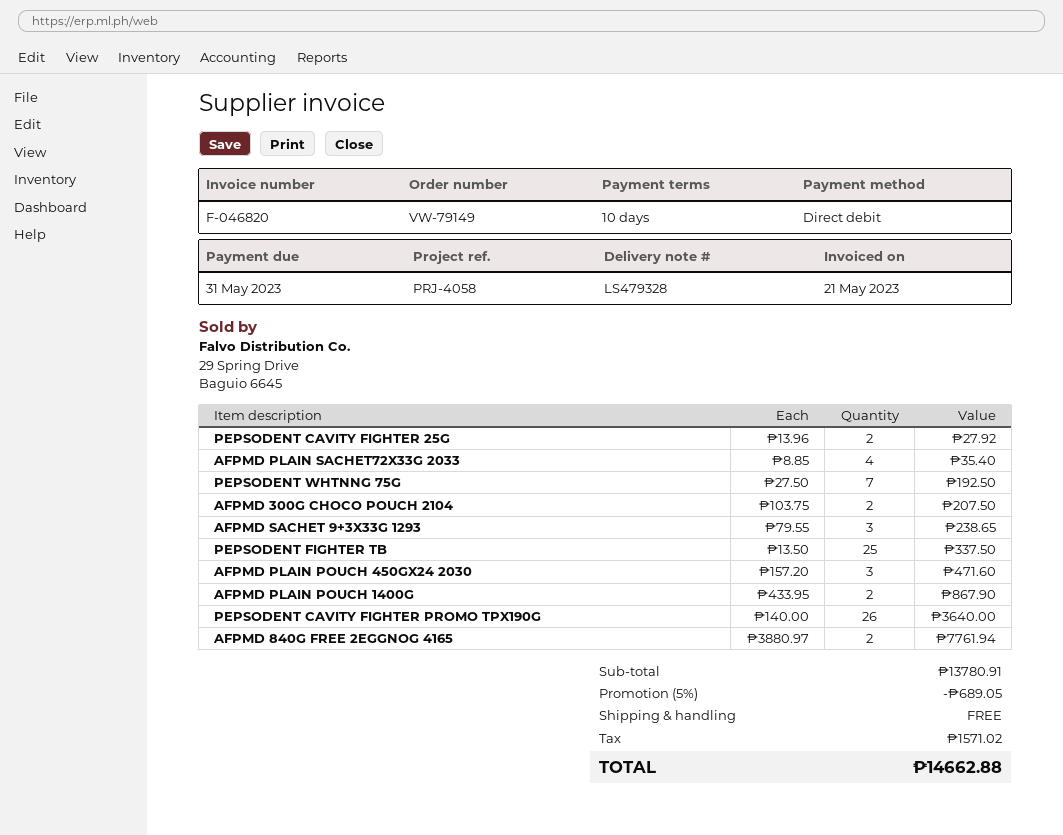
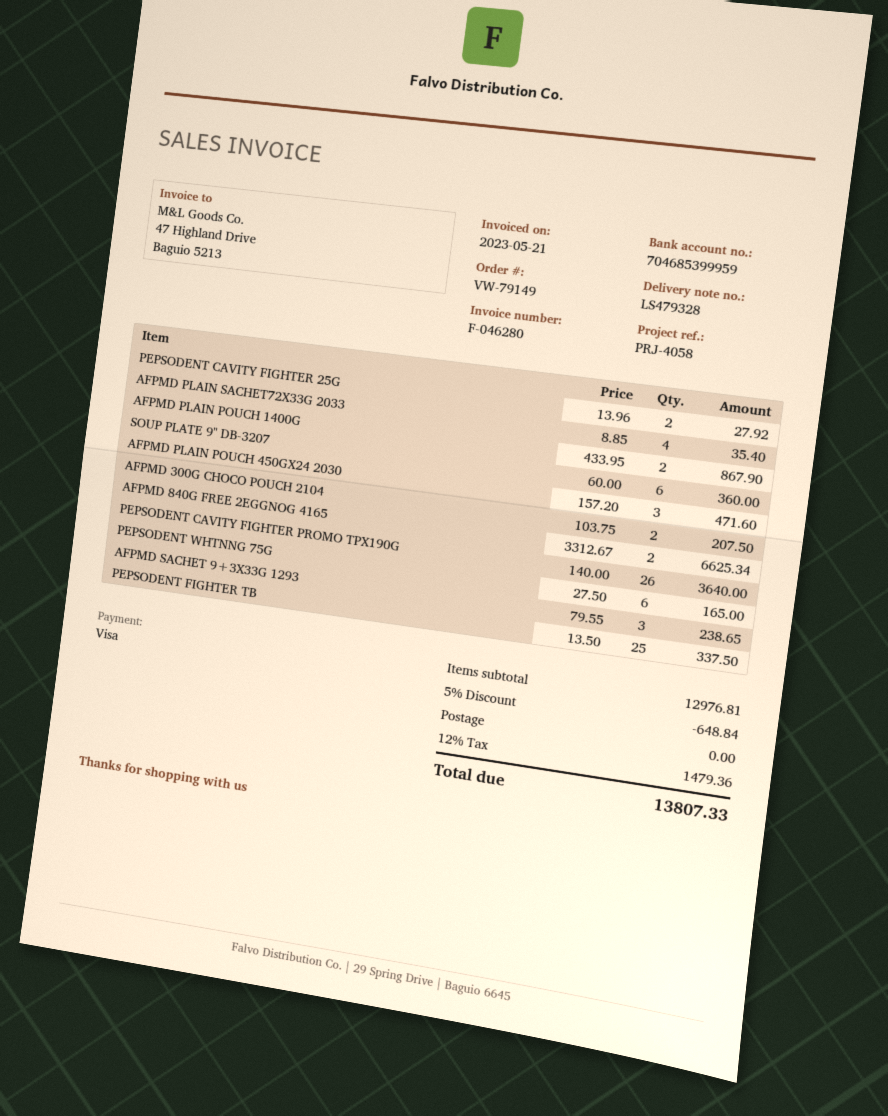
invoice number: F-046820 -> F-046280
payment method: direct debit -> Visa
PEPSODENT WHTNNG 75G: 7 x 27.50 = 192.50 -> 6 x 27.50 = 165.00
AFPMD 840G FREE 2EGGNOG 4165: 2 x 3880.97 = 7761.94 -> 2 x 3312.67 = 6625.34
SOUP PLATE 9" DB-3207: none -> 6 x 60.00 = 360.00
subtotal: 13780.91 -> 12976.81
discount: 5% = 689.05 -> 5% = 648.84
tax: 1571.02 -> 1479.36
total: 14662.88 -> 13807.33

